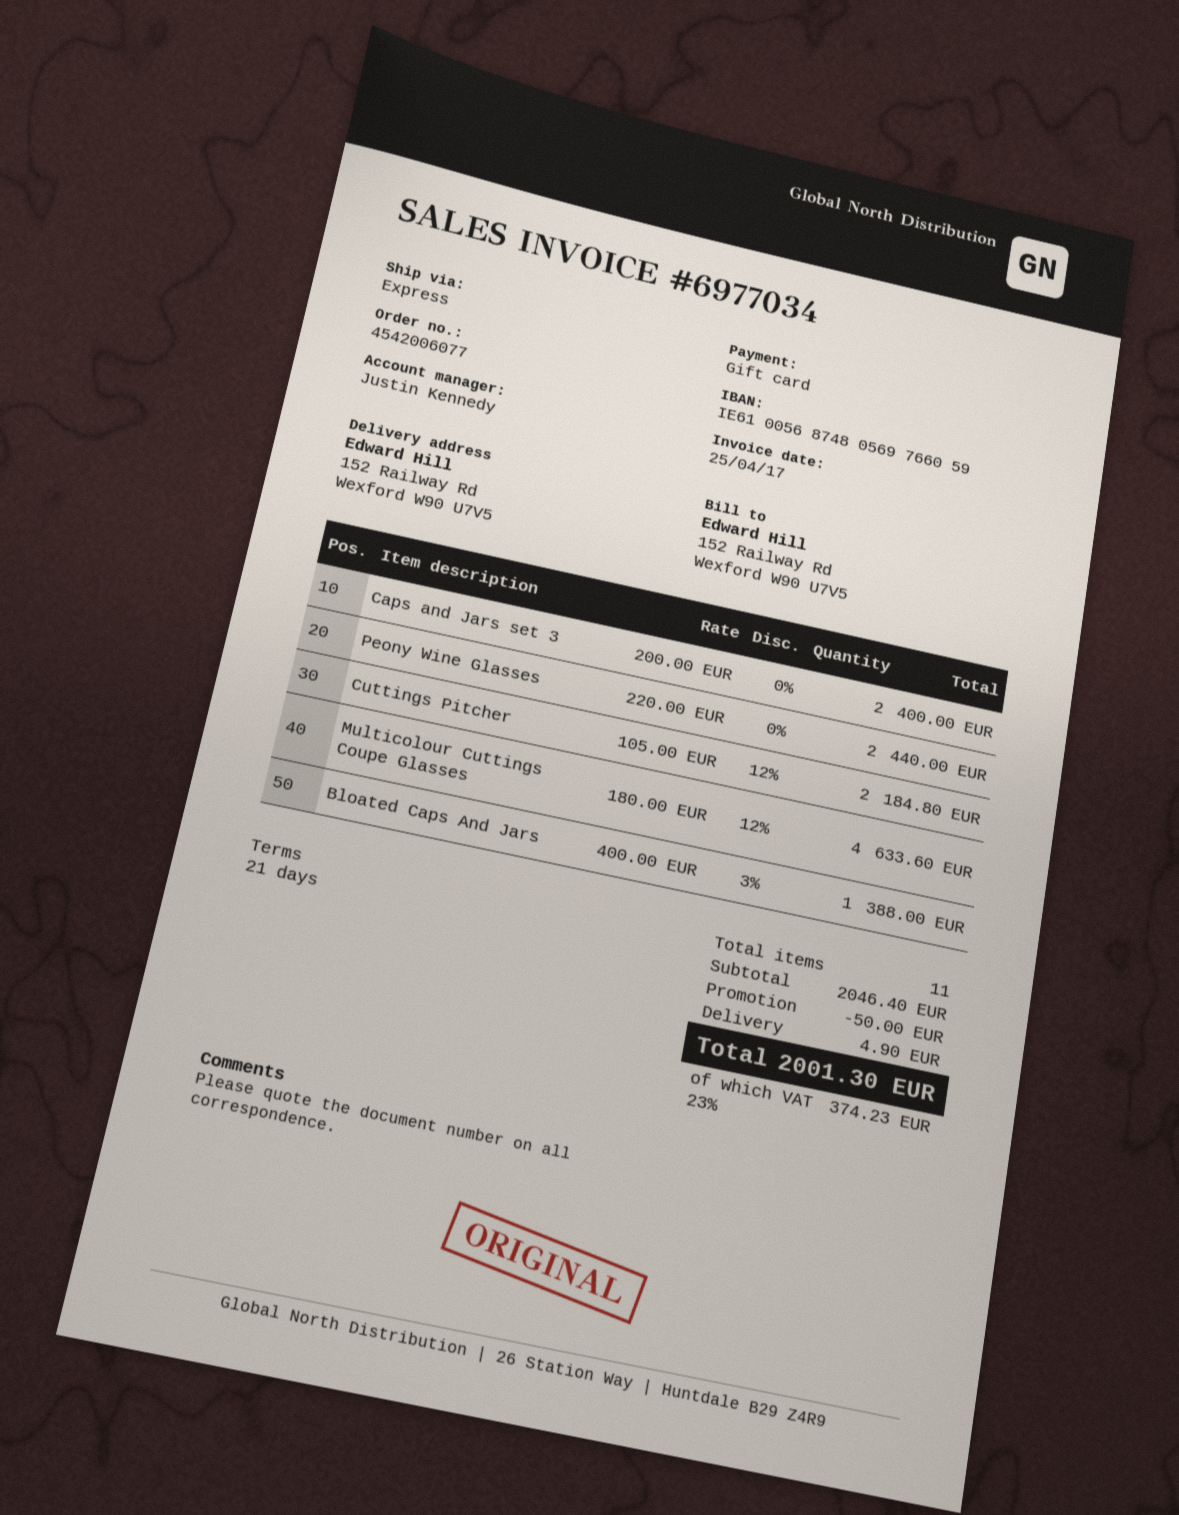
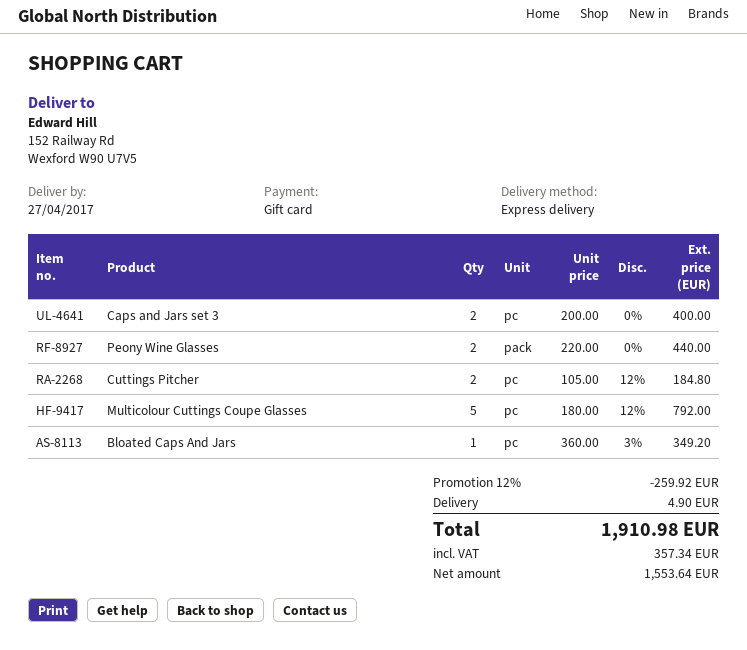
Multicolour Cuttings Coupe Glasses: 4 x 180.00 - 12% = 633.60 -> 5 x 180.00 - 12% = 792.00
Bloated Caps And Jars: 1 x 400.00 - 3% = 388.00 -> 1 x 360.00 - 3% = 349.20
discount: 50.00 -> 259.92
tax: 374.23 -> 357.34
total: 2001.30 -> 1910.98

